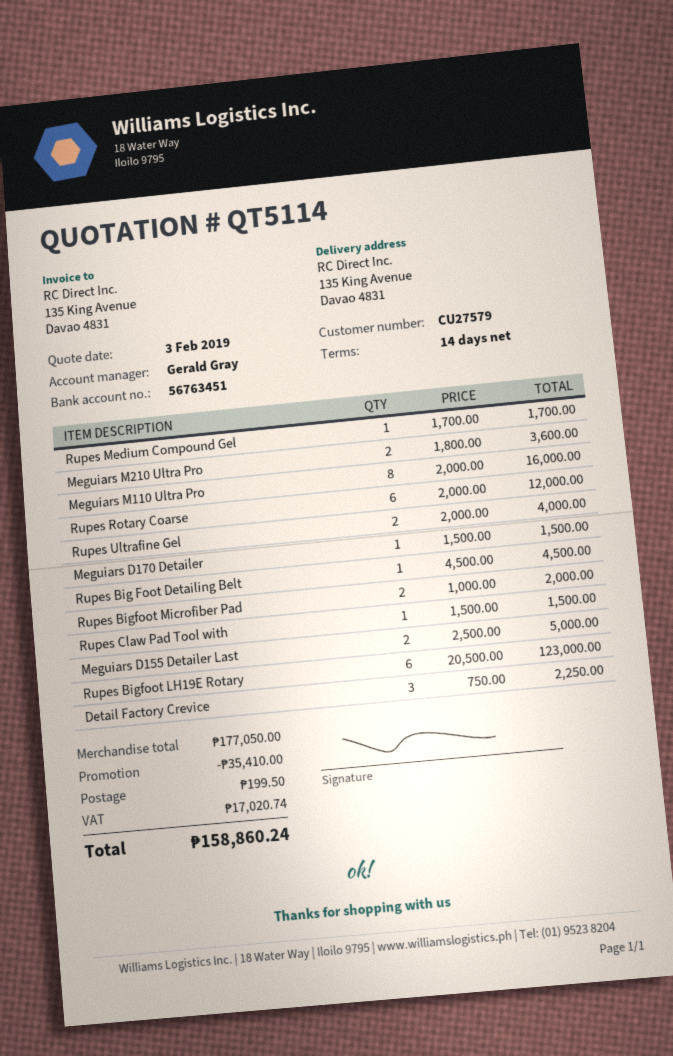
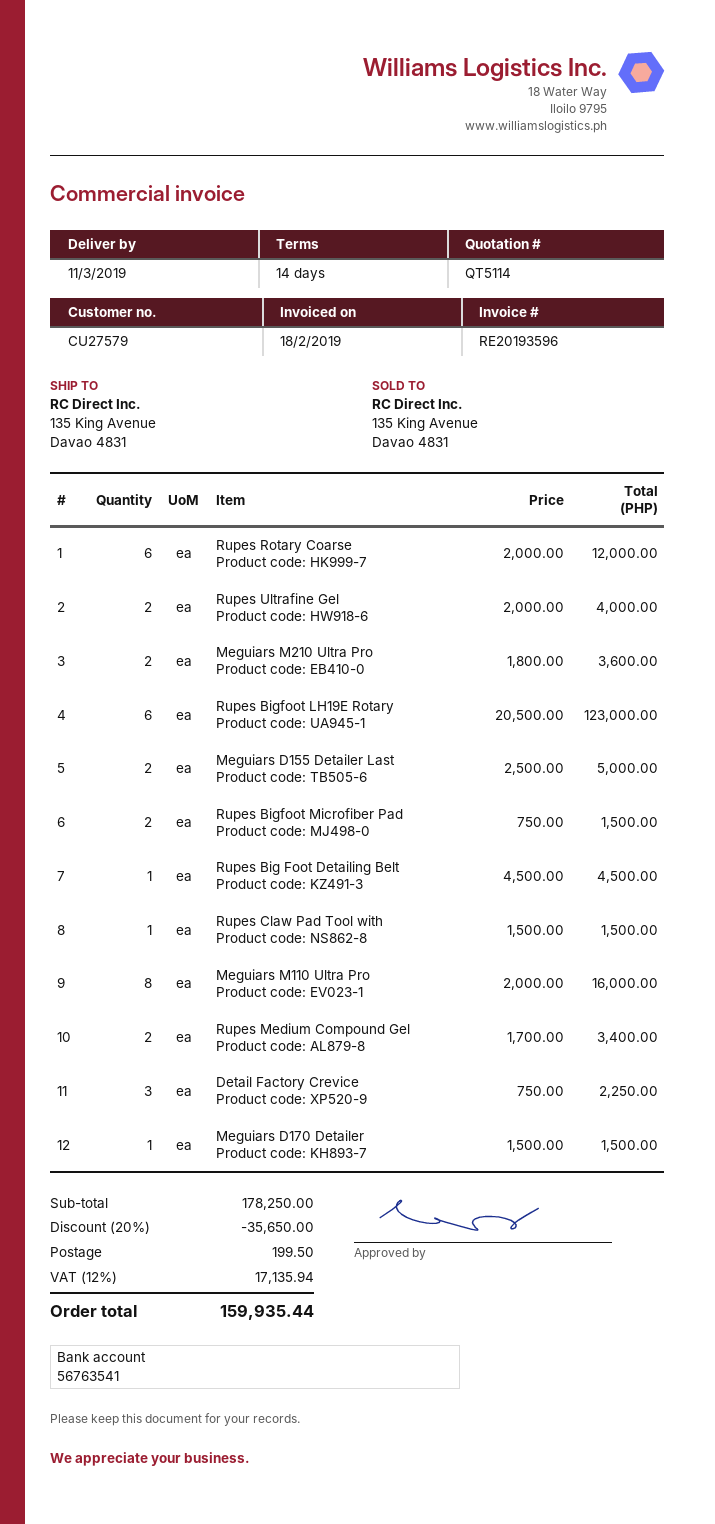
bank account: 56763451 -> 56763541
Rupes Medium Compound Gel: 1 x 1700.00 = 1700.00 -> 2 x 1700.00 = 3400.00
Rupes Bigfoot Microfiber Pad: 2 x 1000.00 = 2000.00 -> 2 x 750.00 = 1500.00
subtotal: 177050.00 -> 178250.00
discount: 35410.00 -> 35650.00
tax: 17020.74 -> 17135.94
total: 158860.24 -> 159935.44

